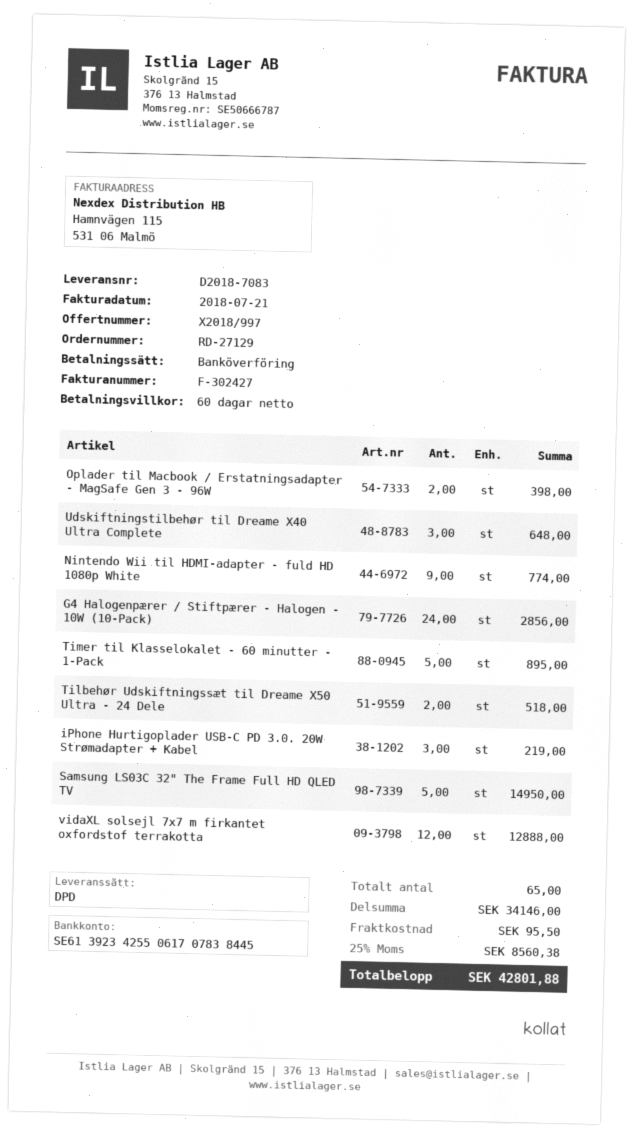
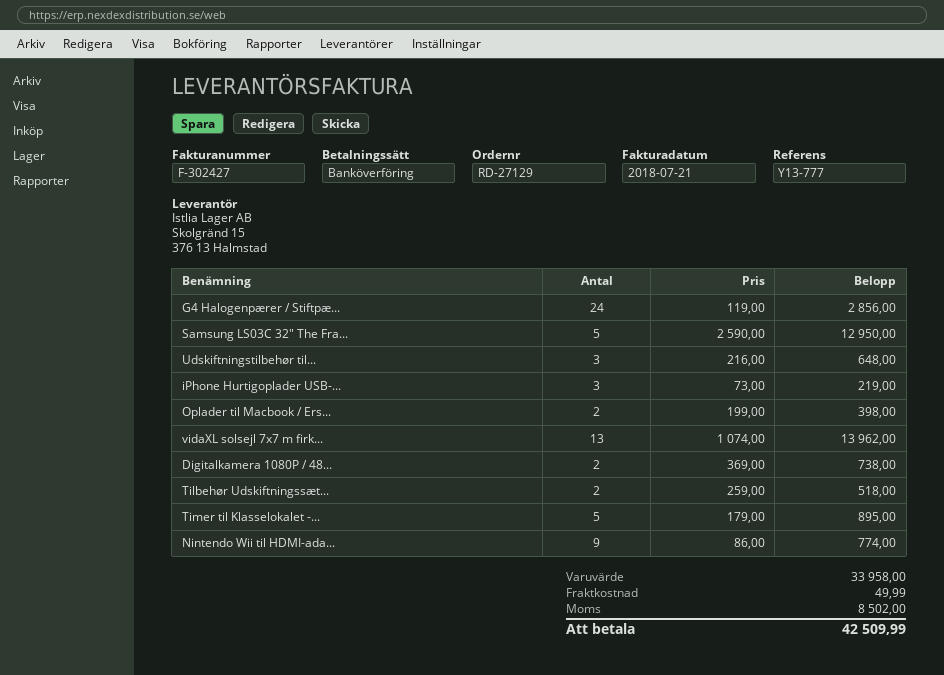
Samsung LS03C 32" The Frame Full HD QLED TV: 5 for 14950.00 -> 5 for 12950.00
vidaXL solsejl 7x7 m firkantet oxfordstof terrakotta: 12 for 12888.00 -> 13 for 13962.00
Digitalkamera 1080P / 48...: none -> 2 for 738.00
subtotal: 34146.00 -> 33958.00
shipping: 95.50 -> 49.99
tax: 8560.38 -> 8502.00
total: 42801.88 -> 42509.99

